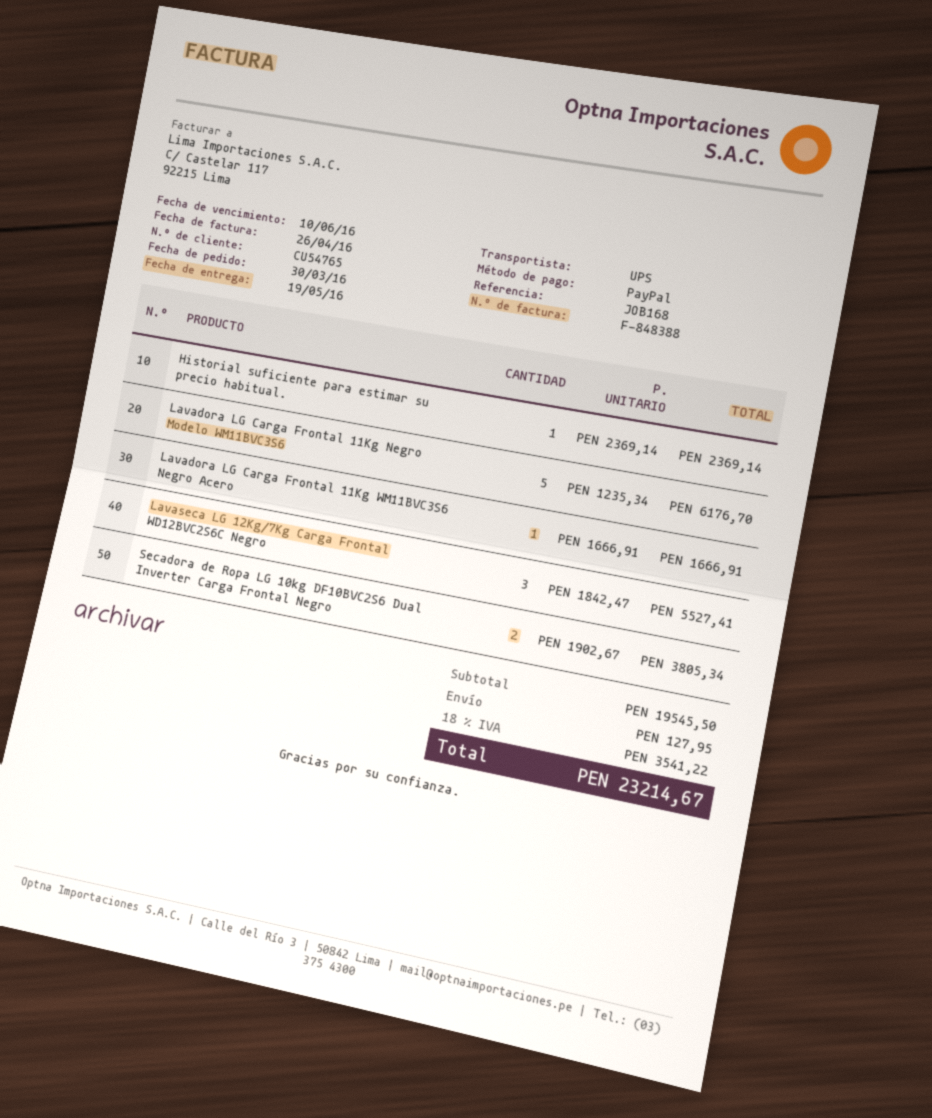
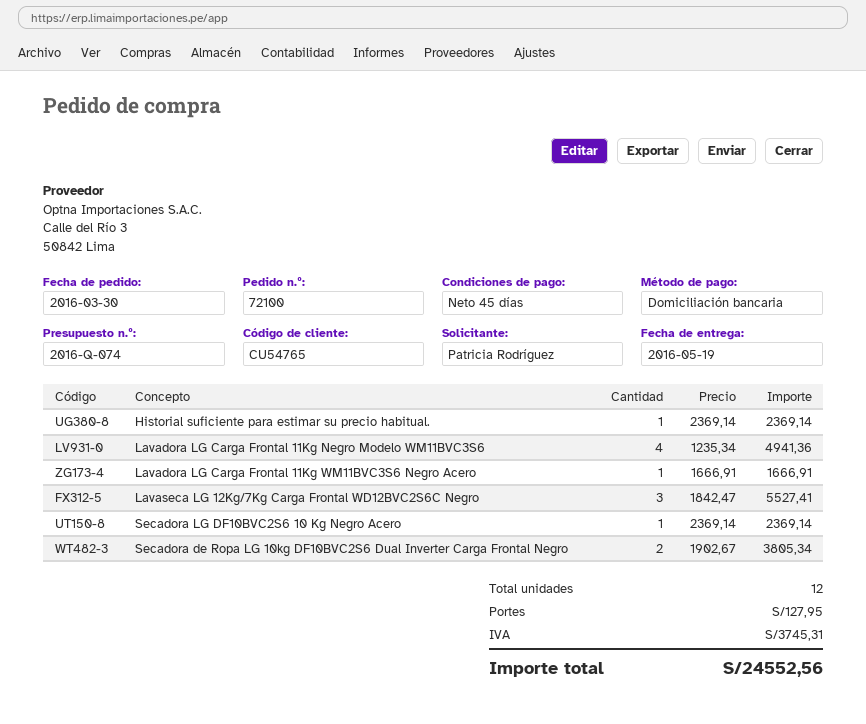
payment method: PayPal -> direct debit
Lavadora LG Carga Frontal 11Kg Negro Modelo WM11BVC3S6: 5 x 1235.34 = 6176.70 -> 4 x 1235.34 = 4941.36
Secadora LG DF10BVC2S6 10 Kg Negro Acero: none -> 1 x 2369.14 = 2369.14
tax: 3541.22 -> 3745.31
total: 23214.67 -> 24552.56

